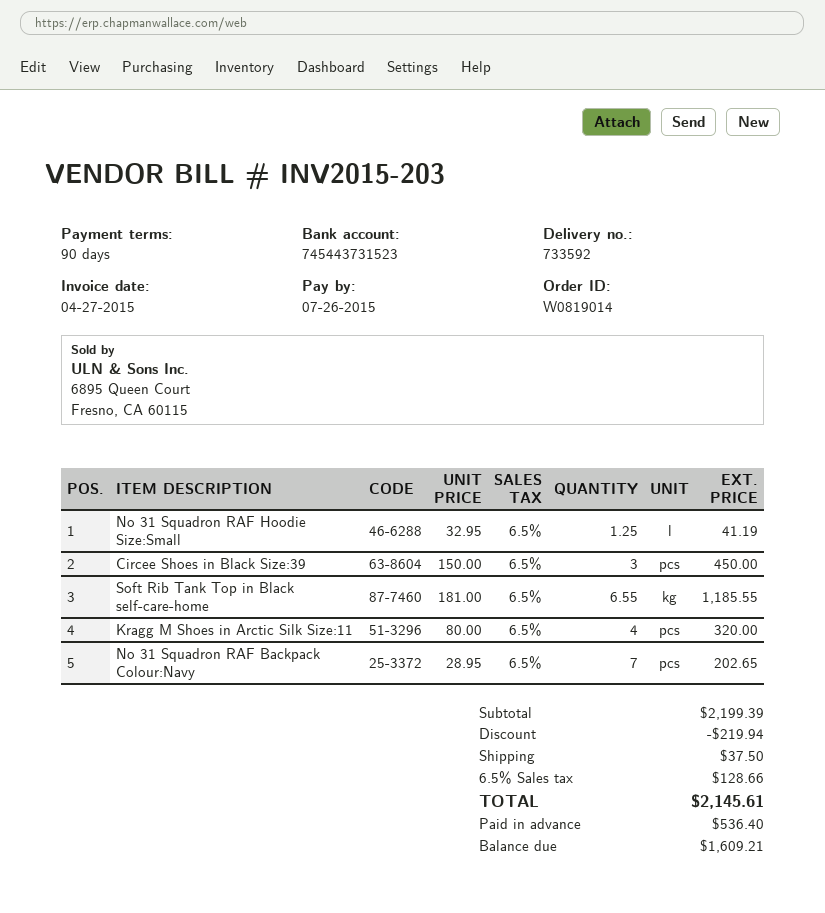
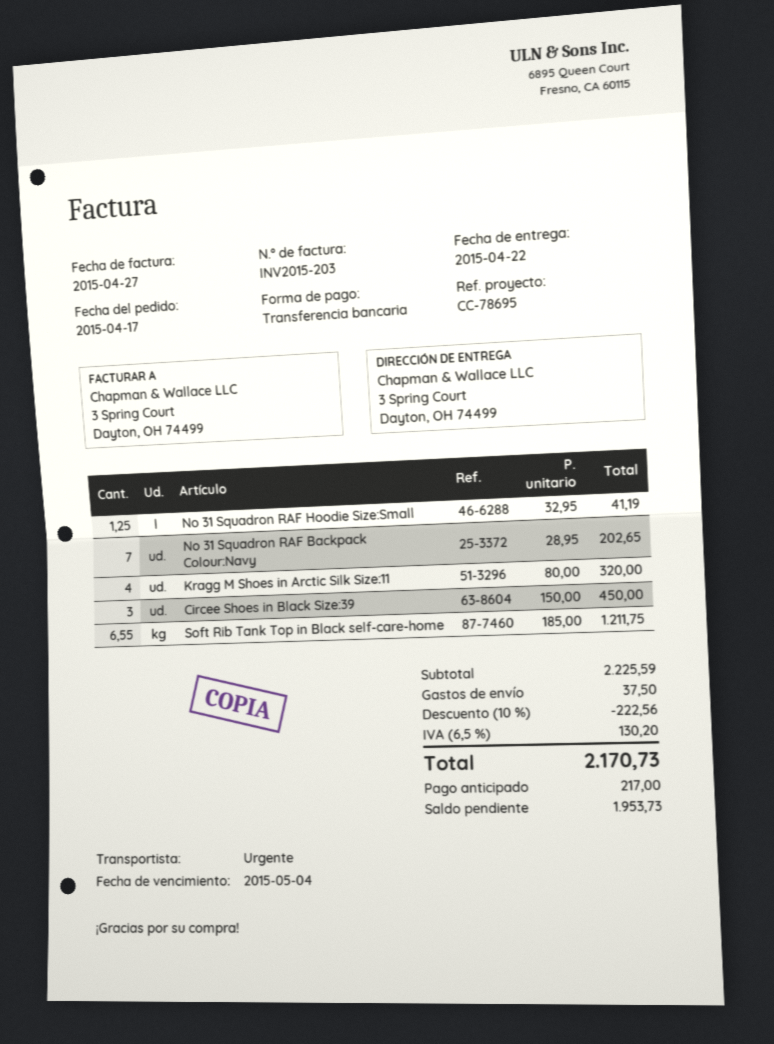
due date: 2015-07-26 -> 2015-05-04
Soft Rib Tank Top in Black self-care-home: 6.55 x 181.00 = 1185.55 -> 6.55 x 185.00 = 1211.75
subtotal: 2199.39 -> 2225.59
discount: 219.94 -> 222.56
tax: 6.5% = 128.66 -> 6.5% = 130.20
total: 2145.61 -> 2170.73
deposit: 536.40 -> 217.00
balance: 1609.21 -> 1953.73

